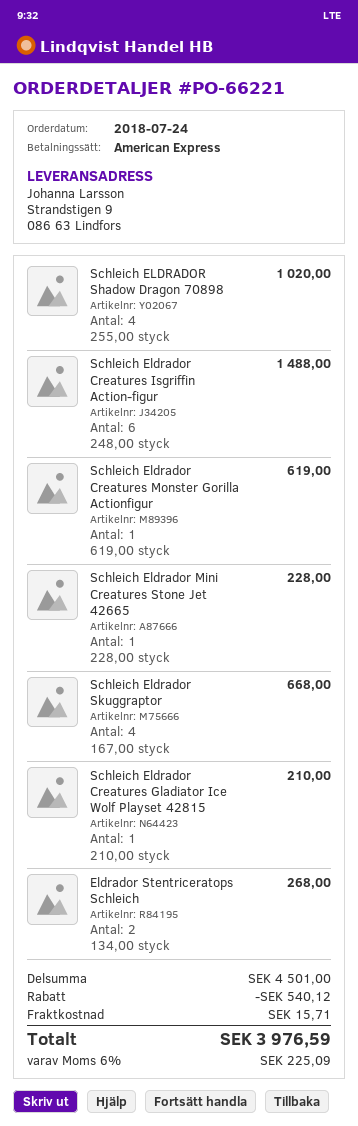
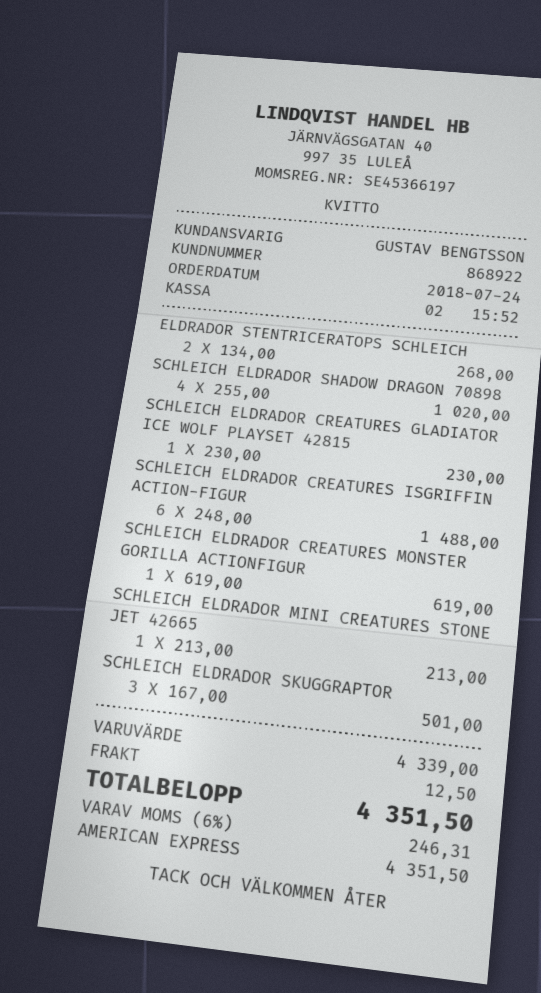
Schleich Eldrador Mini Creatures Stone Jet 42665: 1 x 228.00 = 228.00 -> 1 x 213.00 = 213.00
Schleich Eldrador Skuggraptor: 4 x 167.00 = 668.00 -> 3 x 167.00 = 501.00
Schleich Eldrador Creatures Gladiator Ice Wolf Playset 42815: 1 x 210.00 = 210.00 -> 1 x 230.00 = 230.00
subtotal: 4501.00 -> 4339.00
discount: 540.12 -> none
shipping: 15.71 -> 12.50
tax: 6% = 225.09 -> 6% = 246.31
total: 3976.59 -> 4351.50

